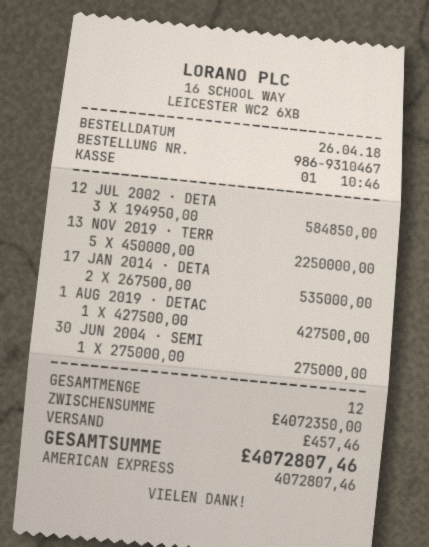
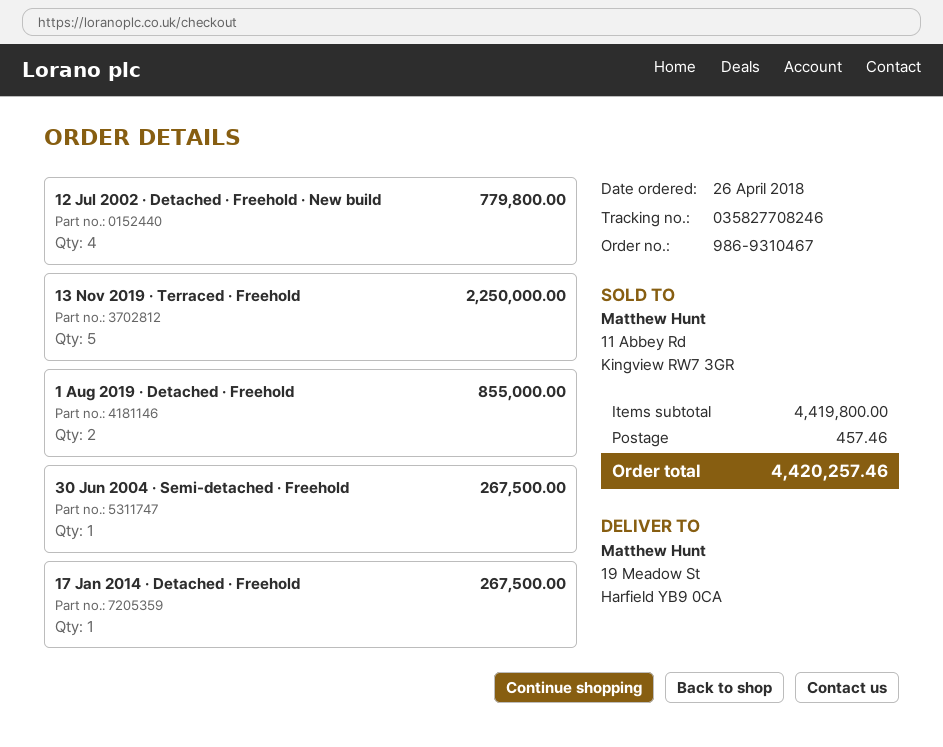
12 JUL 2002 · DETA: 3 for 584850.00 -> 4 for 779800.00
17 JAN 2014 · DETA: 2 for 535000.00 -> 1 for 267500.00
1 AUG 2019 · DETAC: 1 for 427500.00 -> 2 for 855000.00
30 JUN 2004 · SEMI: 1 for 275000.00 -> 1 for 267500.00
subtotal: 4072350.00 -> 4419800.00
total: 4072807.46 -> 4420257.46

